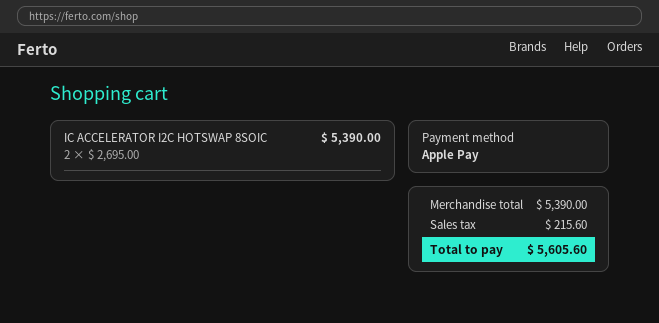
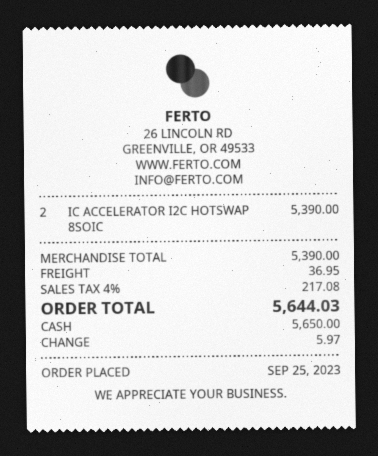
payment method: Apple Pay -> cash
shipping: none -> 36.95
tax: 215.60 -> 217.08
total: 5605.60 -> 5644.03

